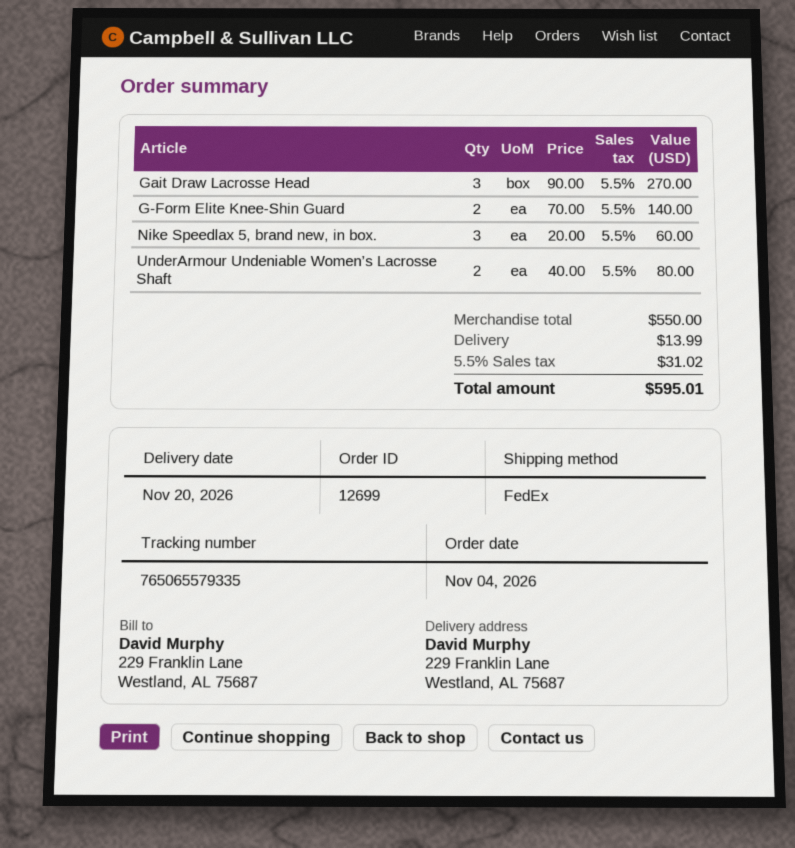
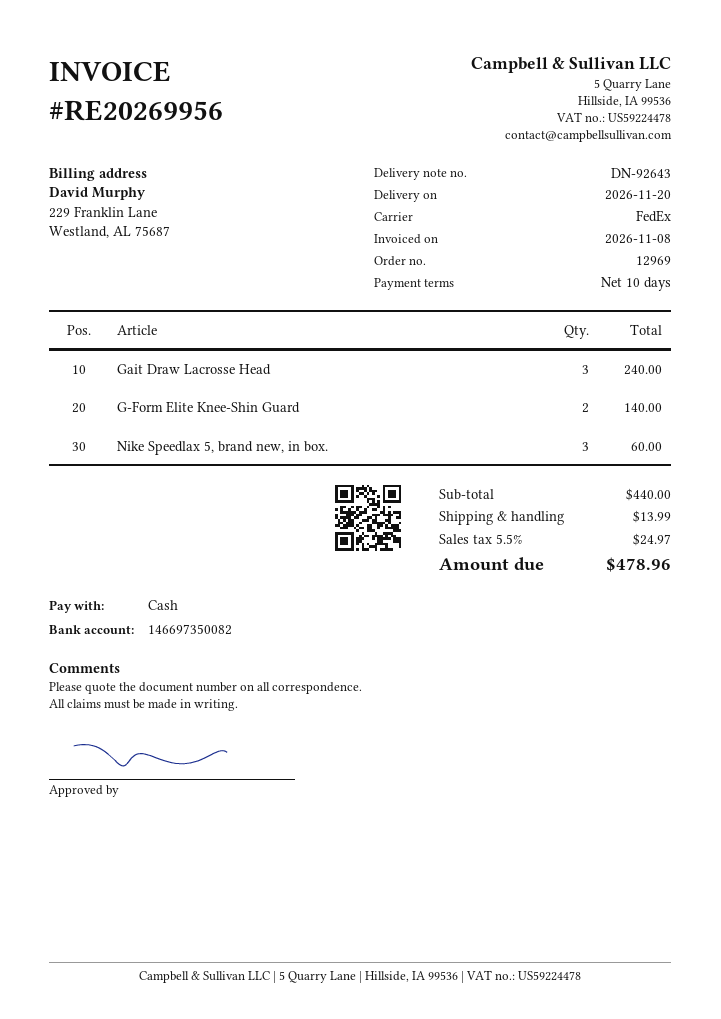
order number: 12699 -> 12969
Gait Draw Lacrosse Head: 3 for 270.00 -> 3 for 240.00
UnderArmour Undeniable Women’s Lacrosse Shaft: 2 for 80.00 -> none
subtotal: 550.00 -> 440.00
tax: 5.5% = 31.02 -> 5.5% = 24.97
total: 595.01 -> 478.96

